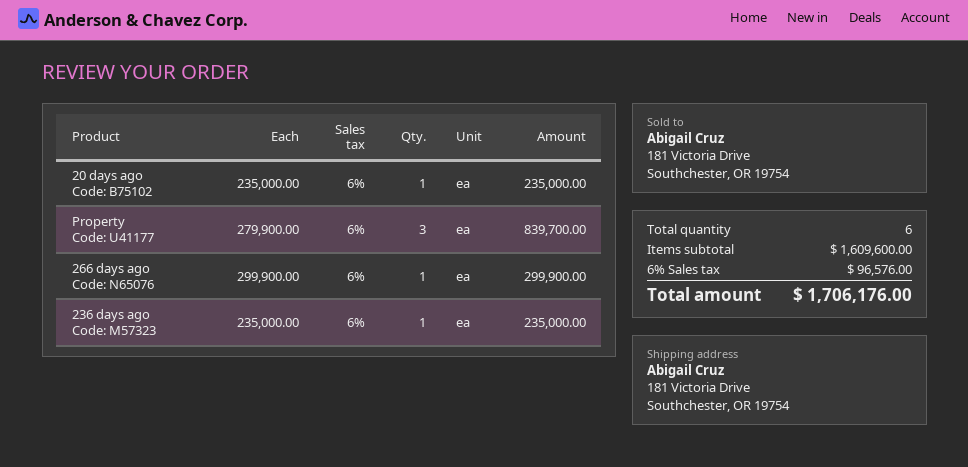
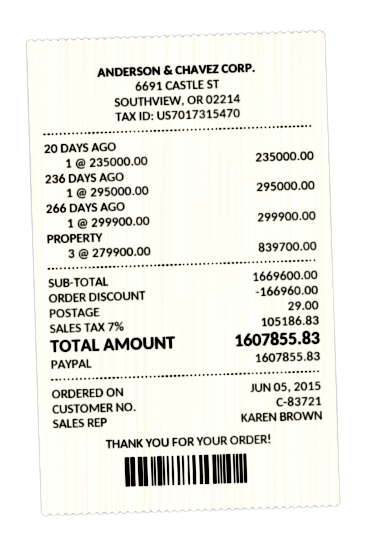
236 days ago: 1 x 235000.00 = 235000.00 -> 1 x 295000.00 = 295000.00
subtotal: 1609600.00 -> 1669600.00
discount: none -> 166960.00
shipping: none -> 29.00
tax: 6% = 96576.00 -> 7% = 105186.83
total: 1706176.00 -> 1607855.83

